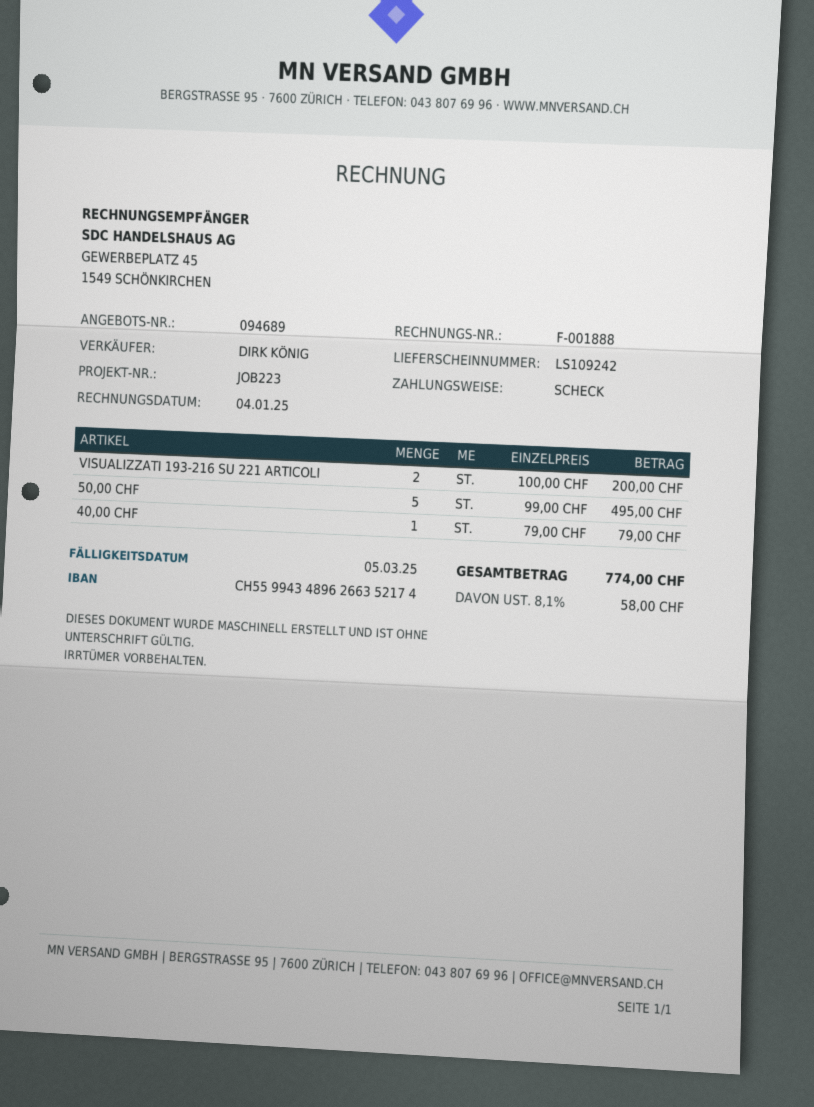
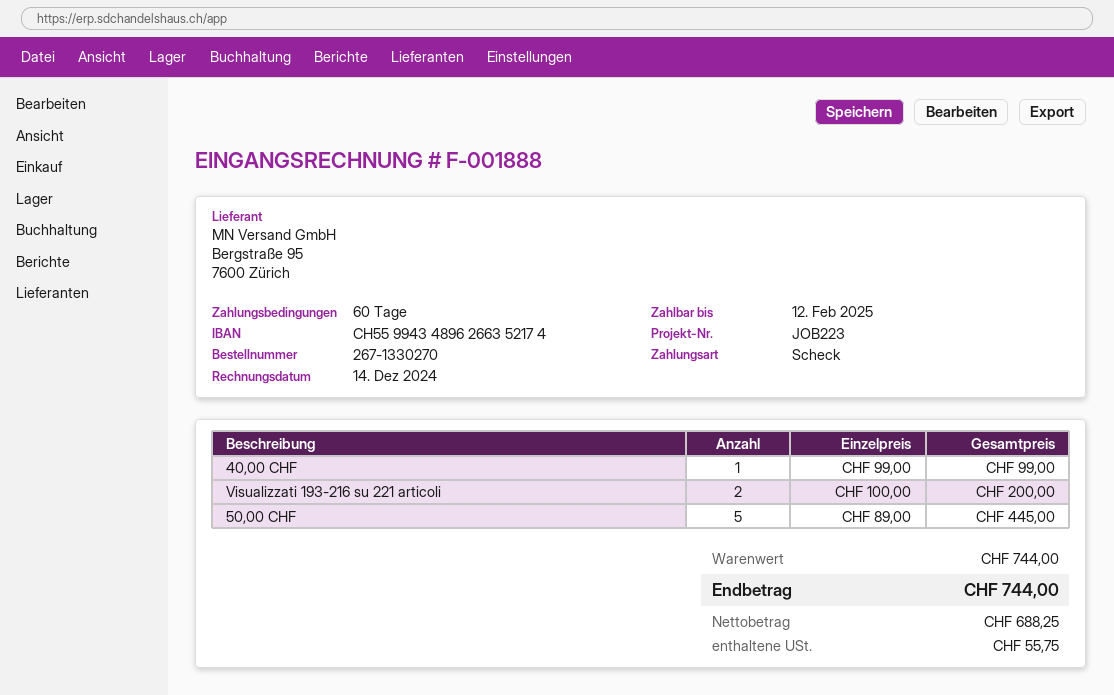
invoice date: 2025-01-04 -> 2024-12-14
due date: 2025-03-05 -> 2025-02-12
50,00 CHF: 5 x 99.00 = 495.00 -> 5 x 89.00 = 445.00
40,00 CHF: 1 x 79.00 = 79.00 -> 1 x 99.00 = 99.00
tax: 58.00 -> 55.75
total: 774.00 -> 744.00

